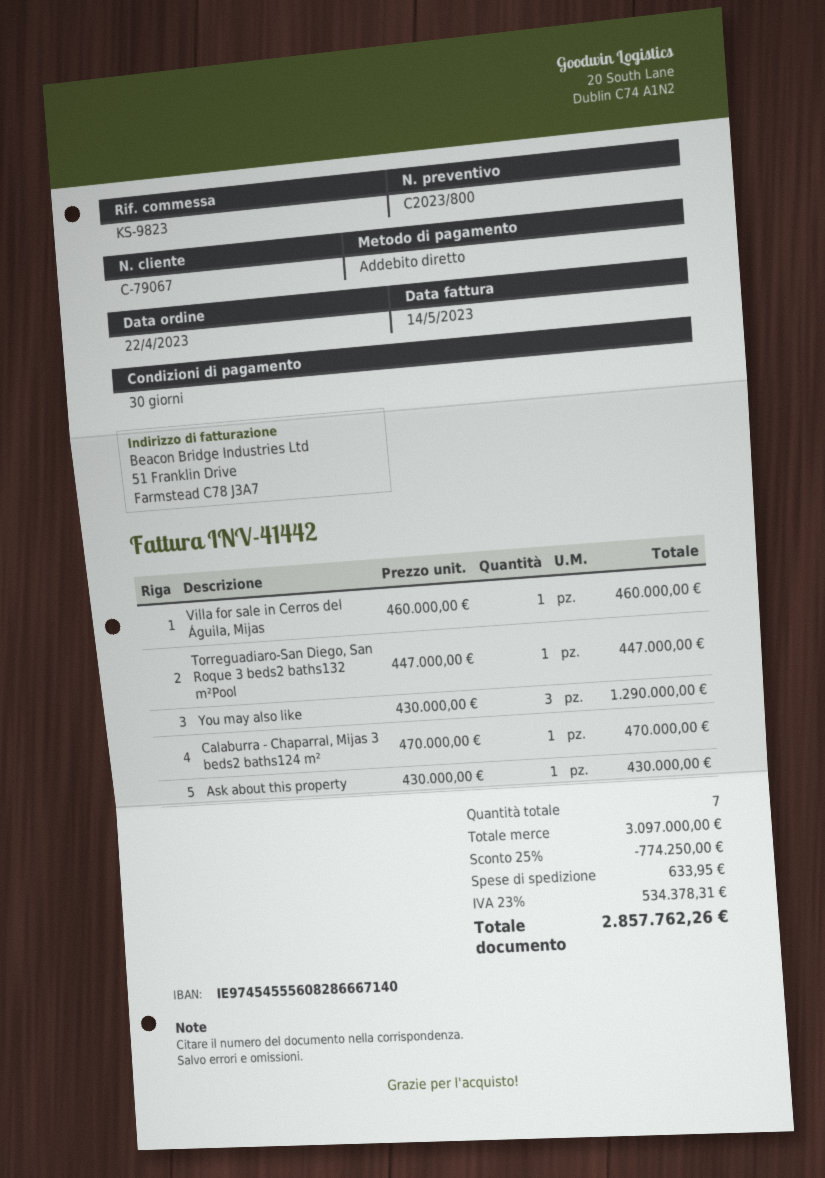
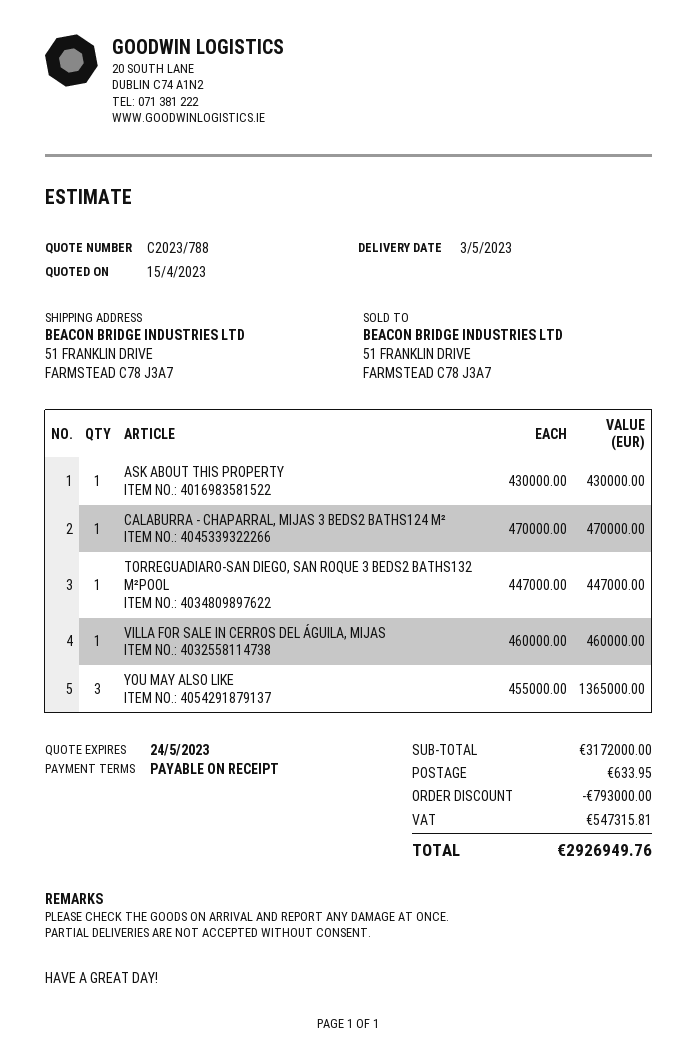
quote number: C2023/800 -> C2023/788
payment terms: 30 days -> on receipt
You may also like: 3 x 430000.00 = 1290000.00 -> 3 x 455000.00 = 1365000.00
subtotal: 3097000.00 -> 3172000.00
discount: 774250.00 -> 793000.00
tax: 534378.31 -> 547315.81
total: 2857762.26 -> 2926949.76

